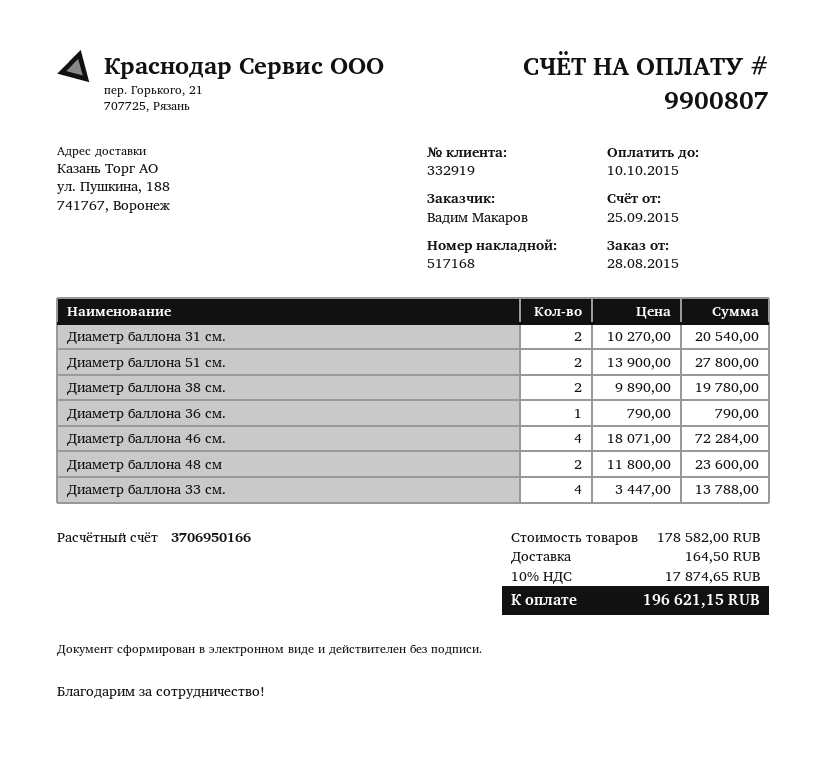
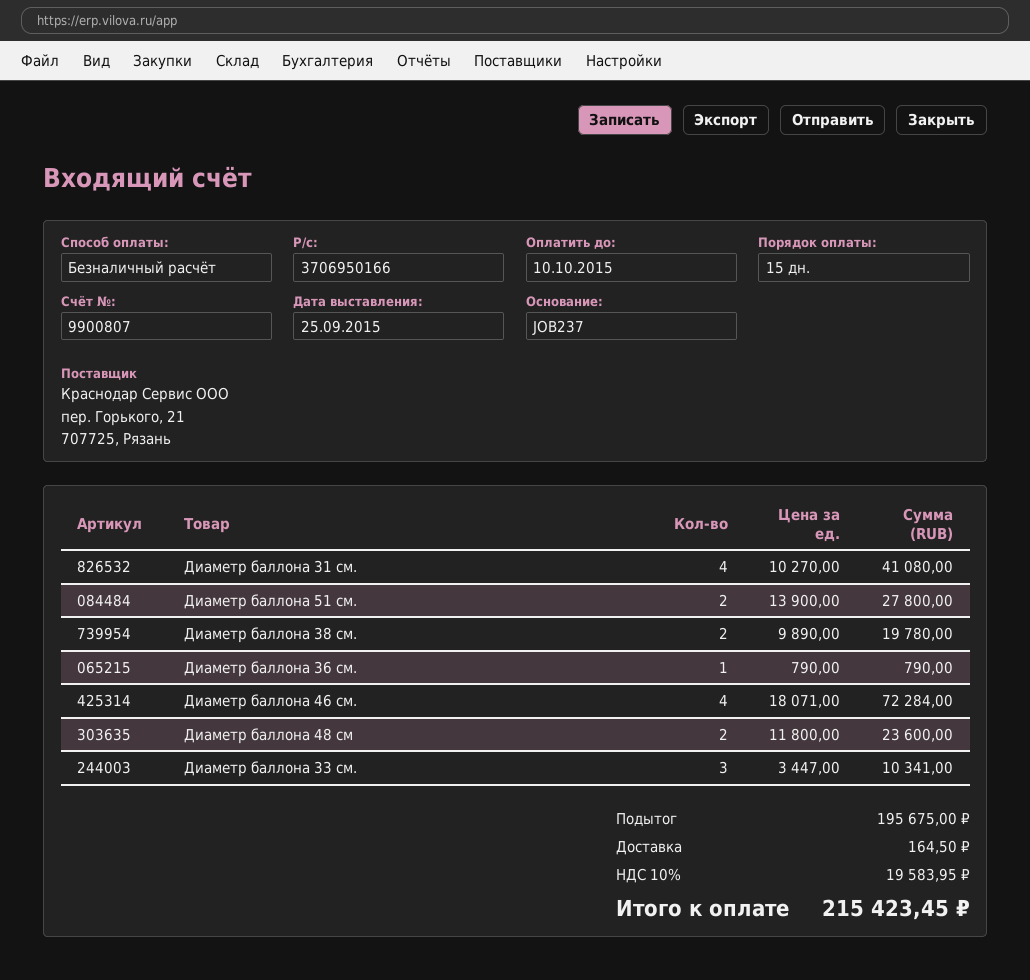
Диаметр баллона 31 см.: 2 x 10270.00 = 20540.00 -> 4 x 10270.00 = 41080.00
Диаметр баллона 33 см.: 4 x 3447.00 = 13788.00 -> 3 x 3447.00 = 10341.00
subtotal: 178582.00 -> 195675.00
tax: 10% = 17874.65 -> 10% = 19583.95
total: 196621.15 -> 215423.45

